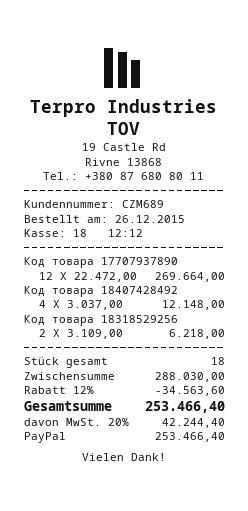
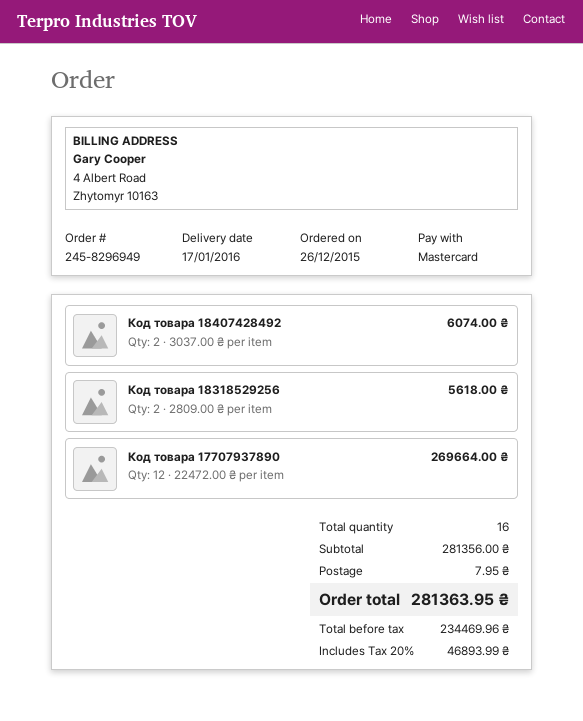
payment method: PayPal -> Mastercard
Код товара 18407428492: 4 x 3037.00 = 12148.00 -> 2 x 3037.00 = 6074.00
Код товара 18318529256: 2 x 3109.00 = 6218.00 -> 2 x 2809.00 = 5618.00
total quantity: 18 -> 16
subtotal: 288030.00 -> 281356.00
discount: 12% = 34563.60 -> none
shipping: none -> 7.95
tax: 20% = 42244.40 -> 20% = 46893.99
total: 253466.40 -> 281363.95

